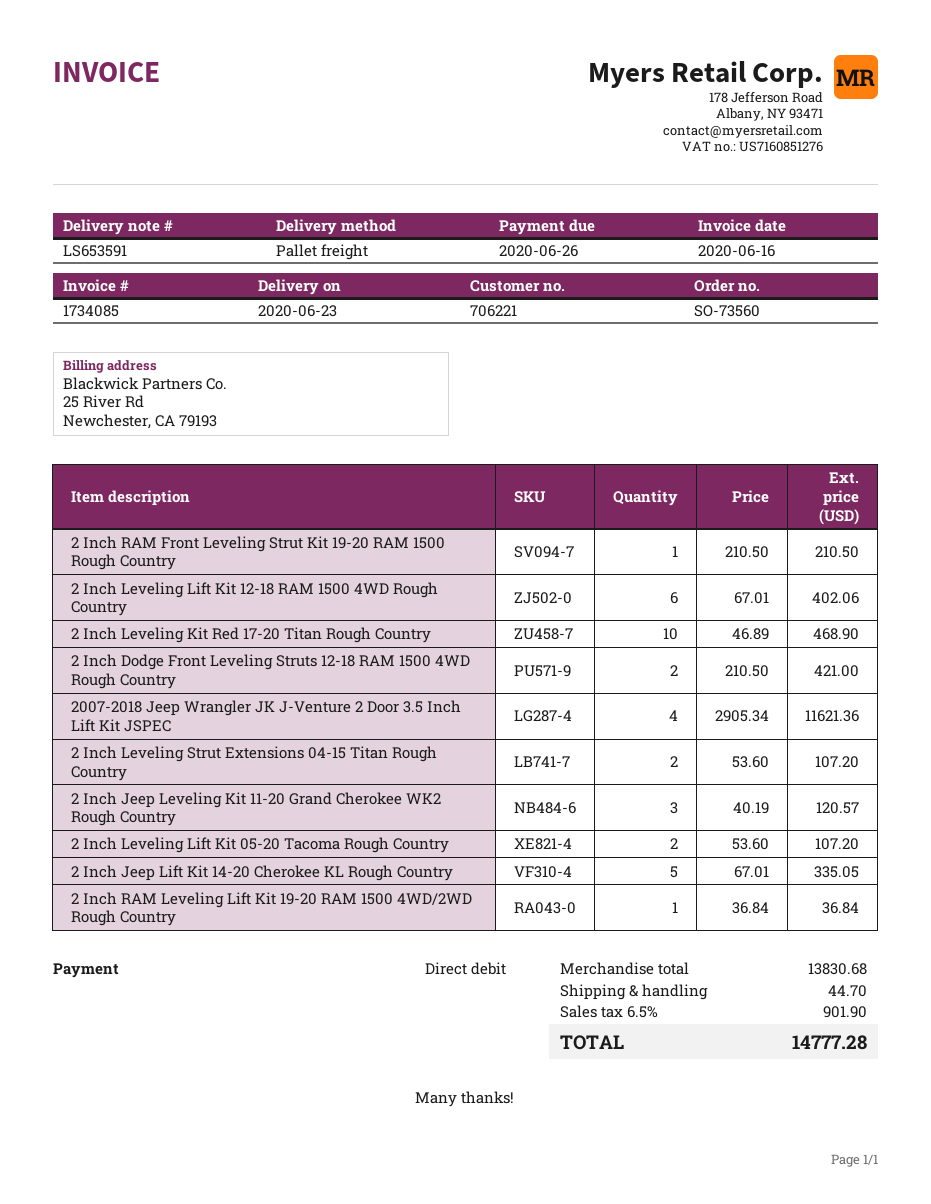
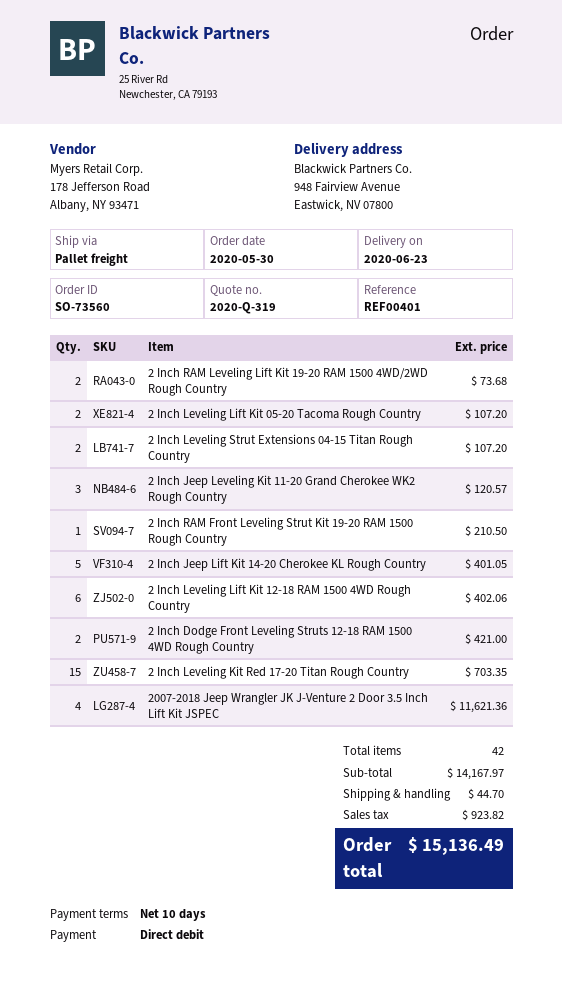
2 Inch Leveling Kit Red 17-20 Titan Rough Country: 10 for 468.90 -> 15 for 703.35
2 Inch Jeep Lift Kit 14-20 Cherokee KL Rough Country: 5 for 335.05 -> 5 for 401.05
2 Inch RAM Leveling Lift Kit 19-20 RAM 1500 4WD/2WD Rough Country: 1 for 36.84 -> 2 for 73.68
subtotal: 13830.68 -> 14167.97
tax: 901.90 -> 923.82
total: 14777.28 -> 15136.49

